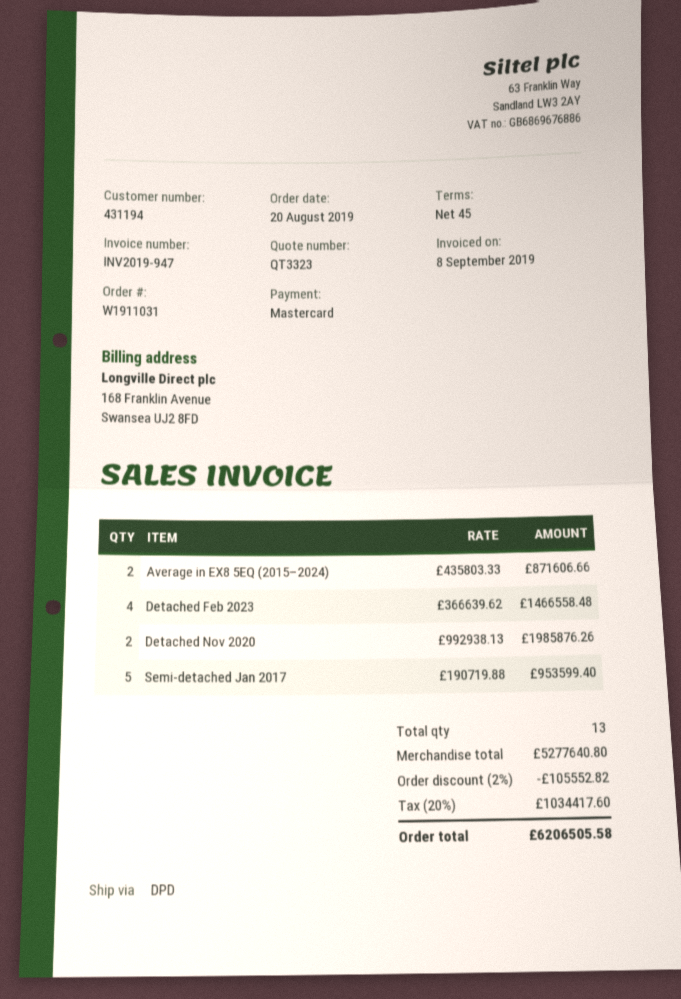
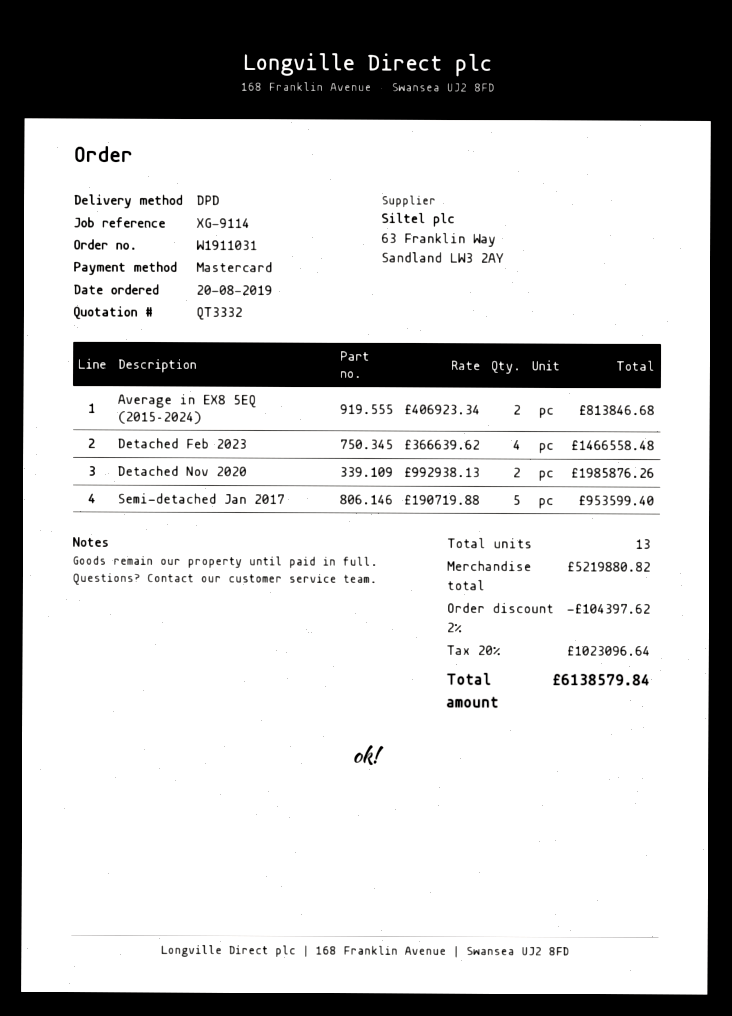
quote number: QT3323 -> QT3332
Average in EX8 5EQ (2015–2024): 2 x 435803.33 = 871606.66 -> 2 x 406923.34 = 813846.68
subtotal: 5277640.80 -> 5219880.82
discount: 2% = 105552.82 -> 2% = 104397.62
tax: 20% = 1034417.60 -> 20% = 1023096.64
total: 6206505.58 -> 6138579.84

